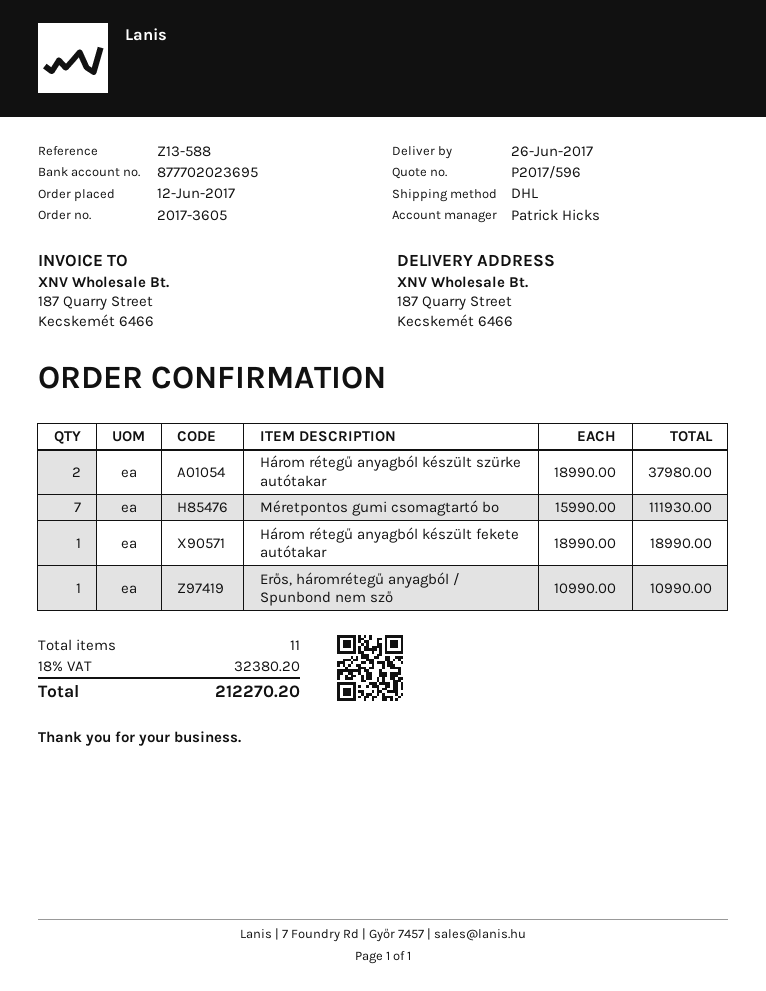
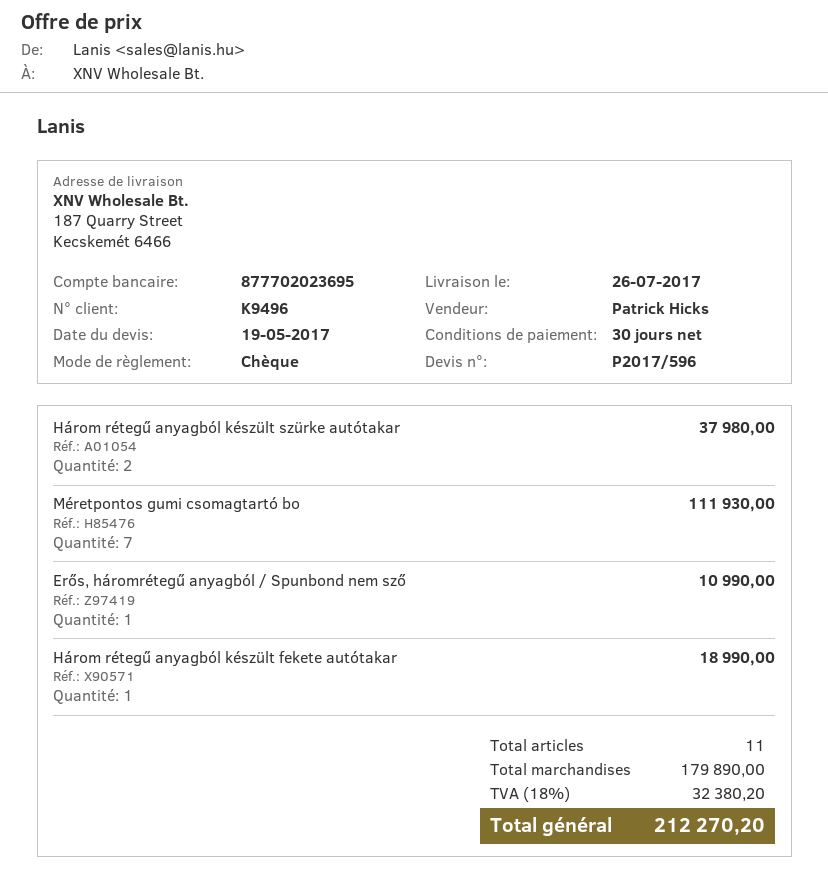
delivery date: 2017-06-26 -> 2017-07-26

